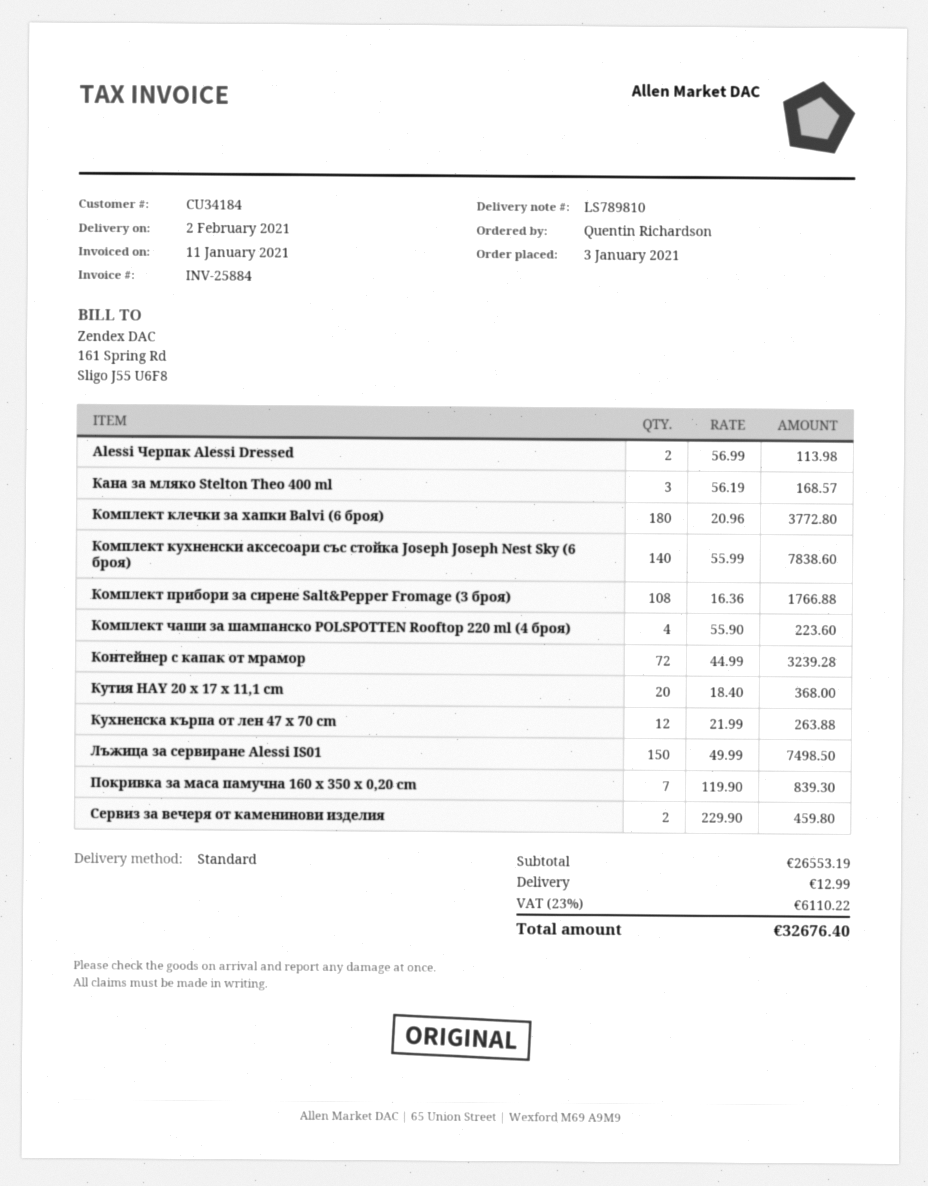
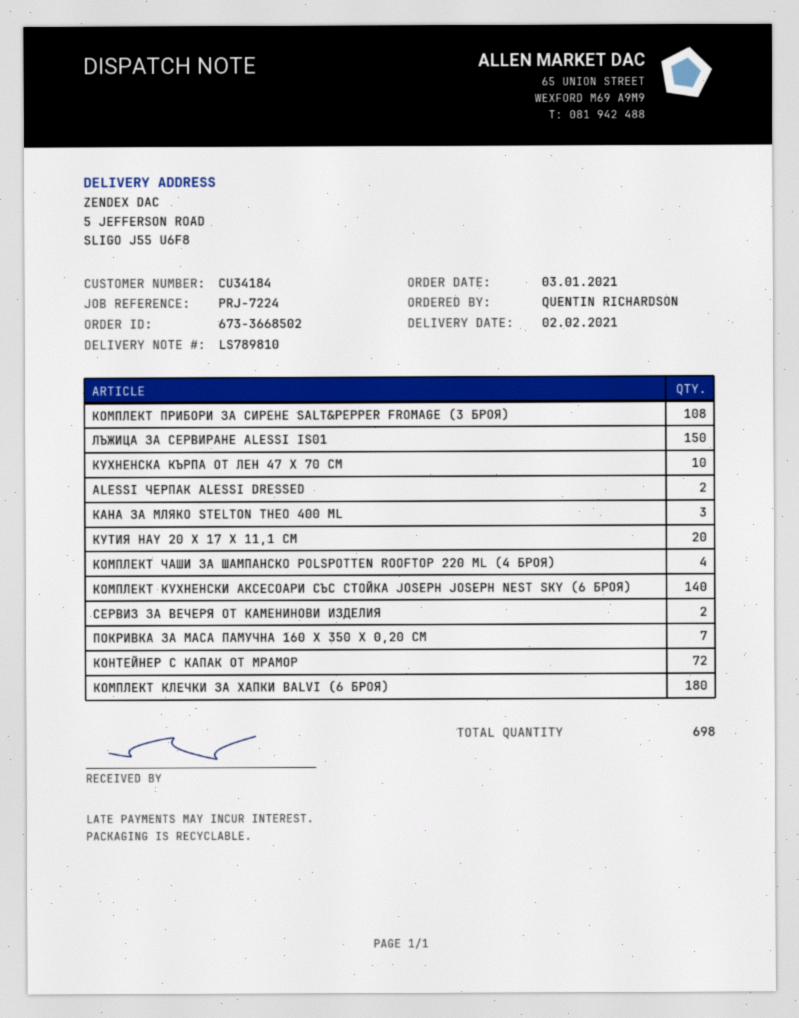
Кухненска кърпа от лен 47 x 70 cm: 12 -> 10

